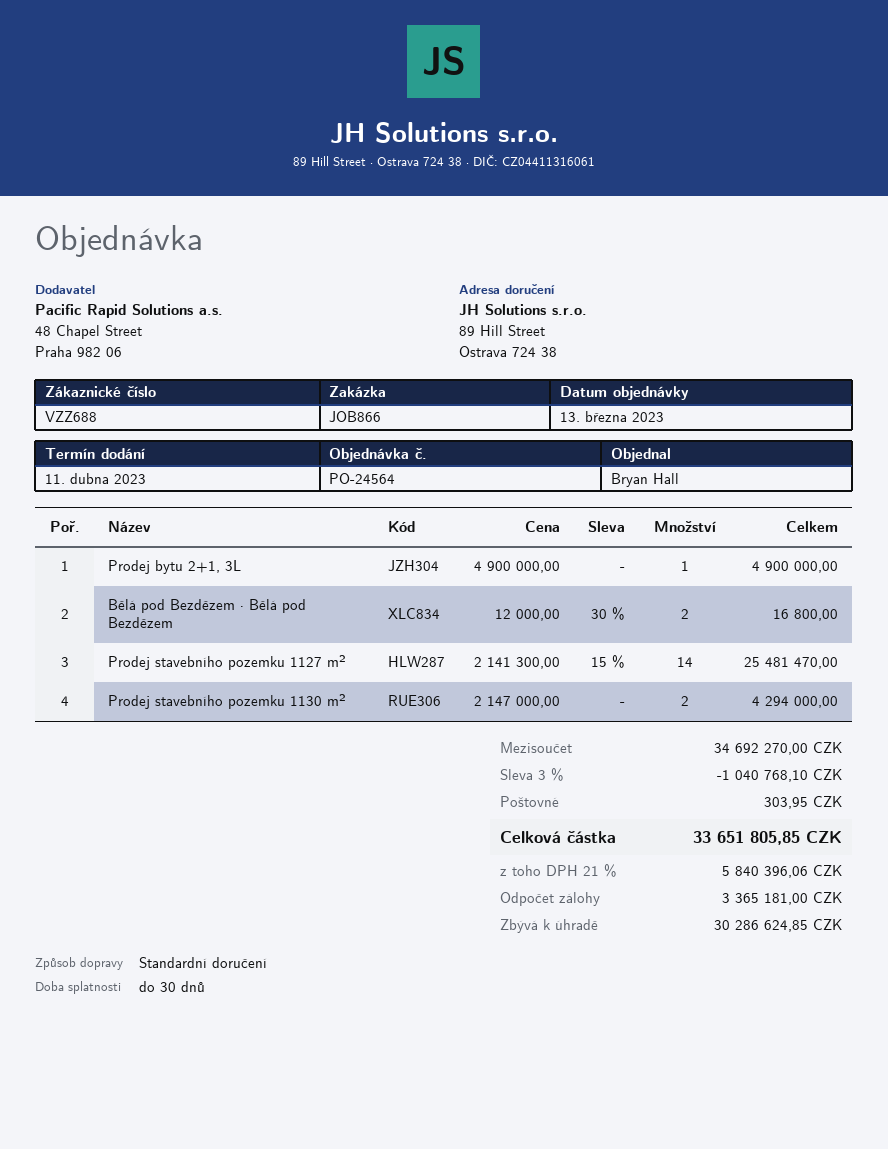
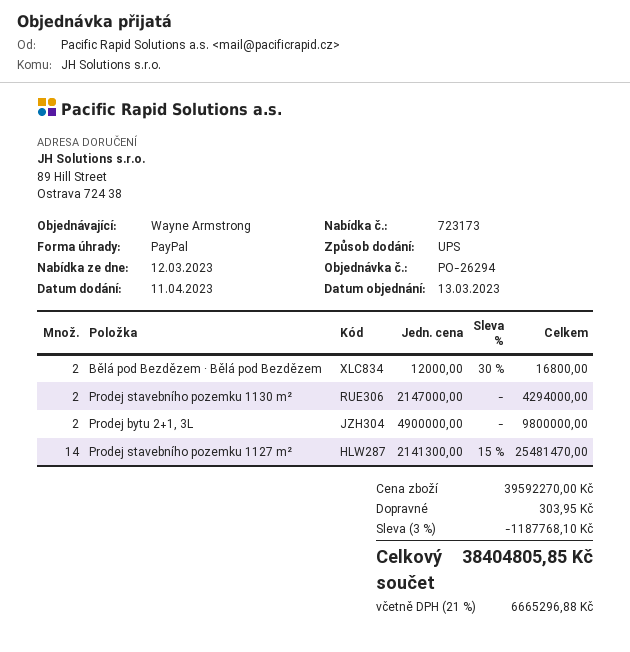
order number: PO-24564 -> PO-26294
ordered by: Bryan Hall -> Wayne Armstrong
shipping method: standard -> UPS
Prodej bytu 2+1, 3L: 1 x 4900000.00 = 4900000.00 -> 2 x 4900000.00 = 9800000.00
subtotal: 34692270.00 -> 39592270.00
discount: 3% = 1040768.10 -> 3% = 1187768.10
tax: 21% = 5840396.06 -> 21% = 6665296.88
total: 33651805.85 -> 38404805.85

